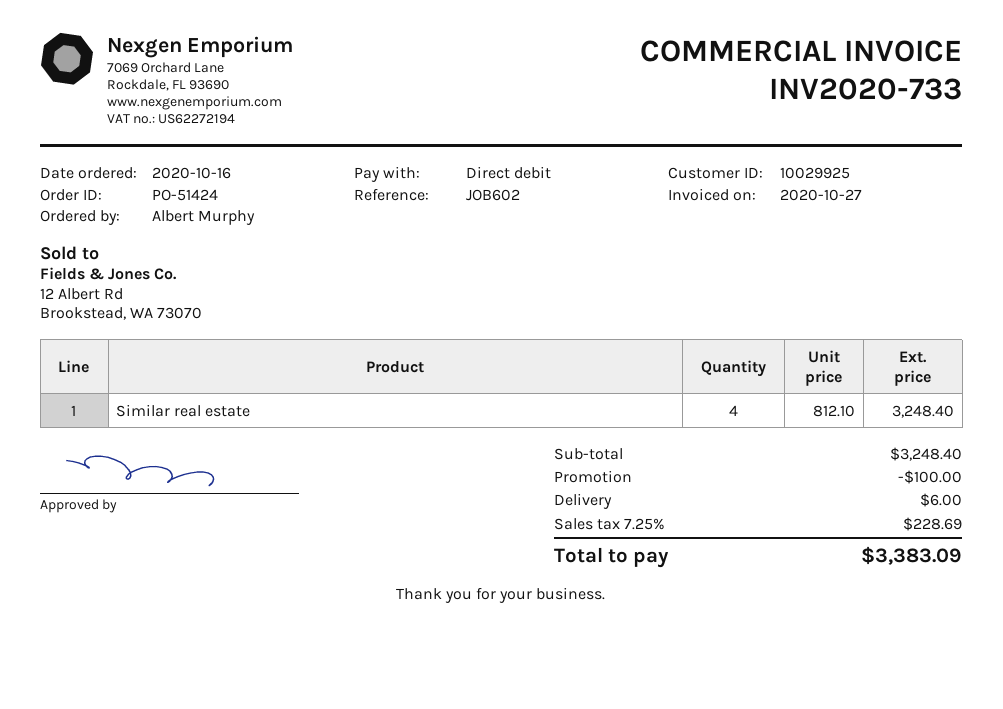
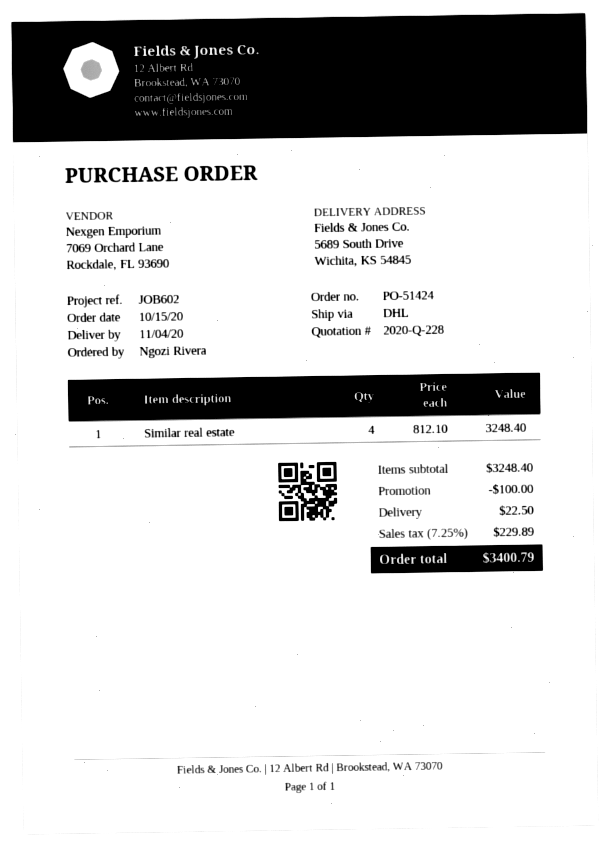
order date: 2020-10-16 -> 2020-10-15
ordered by: Albert Murphy -> Ngozi Rivera
shipping: 6.00 -> 22.50
tax: 7.25% = 228.69 -> 7.25% = 229.89
total: 3383.09 -> 3400.79

